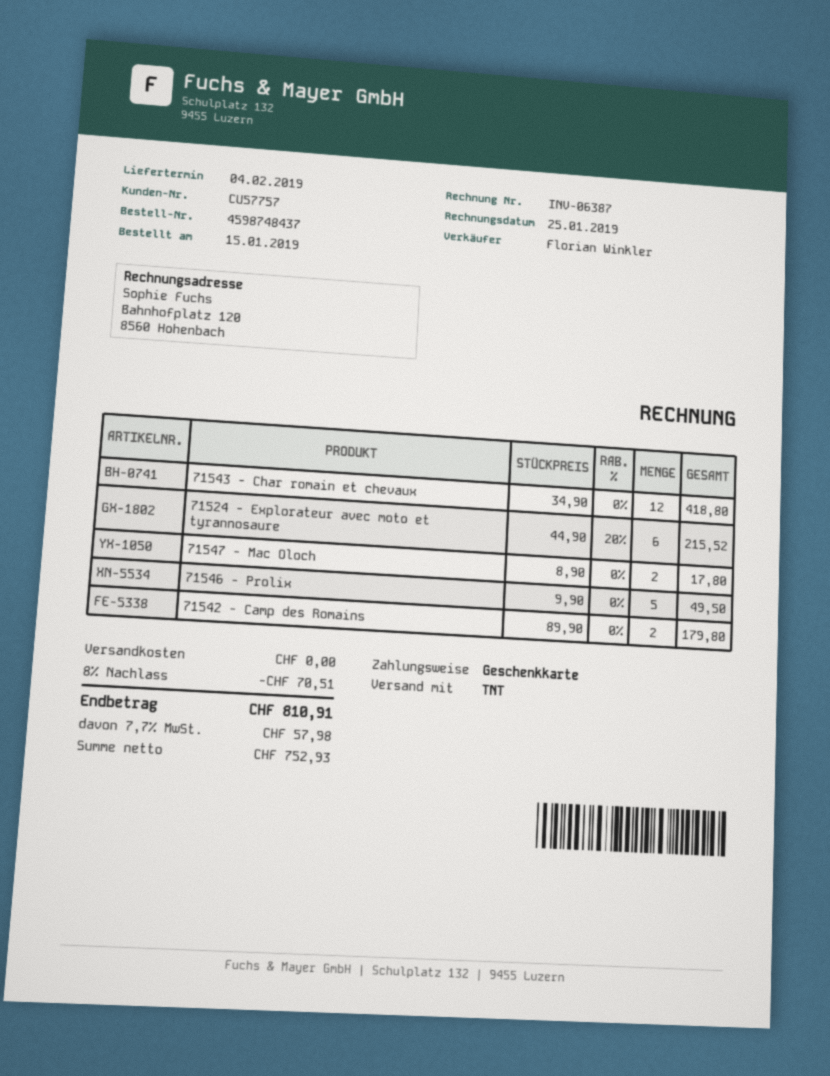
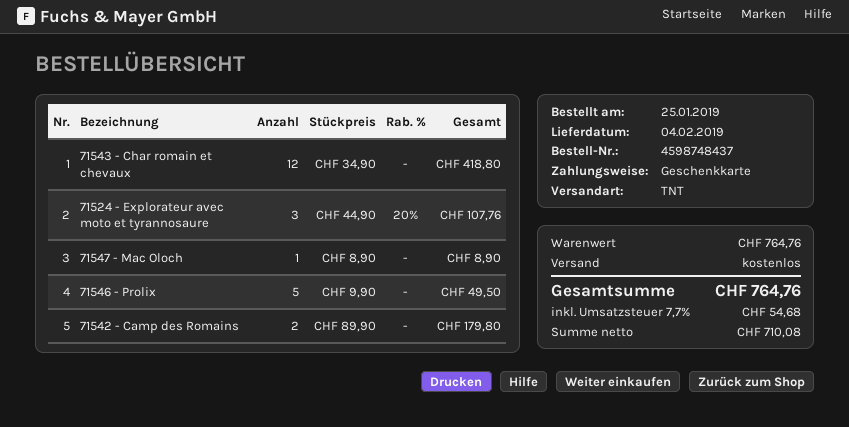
order date: 2019-01-15 -> 2019-01-25
71524 - Explorateur avec moto et tyrannosaure: 6 x 44.90 - 20% = 215.52 -> 3 x 44.90 - 20% = 107.76
71547 - Mac Oloch: 2 x 8.90 = 17.80 -> 1 x 8.90 = 8.90
discount: 8% = 70.51 -> none
net: 752.93 -> 710.08
tax: 7.7% = 57.98 -> 7.7% = 54.68
total: 810.91 -> 764.76

